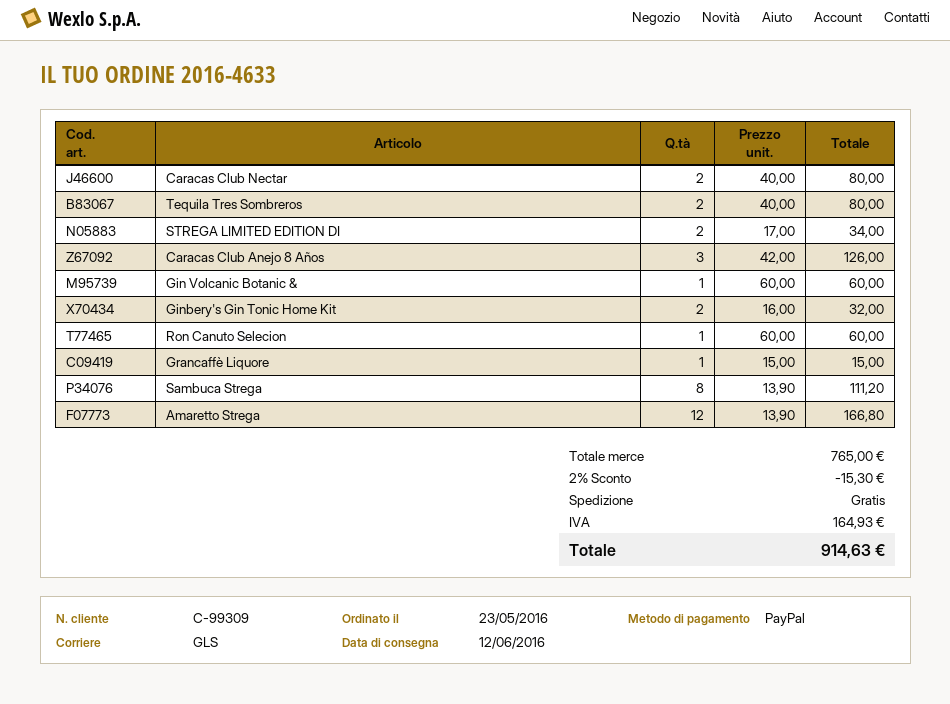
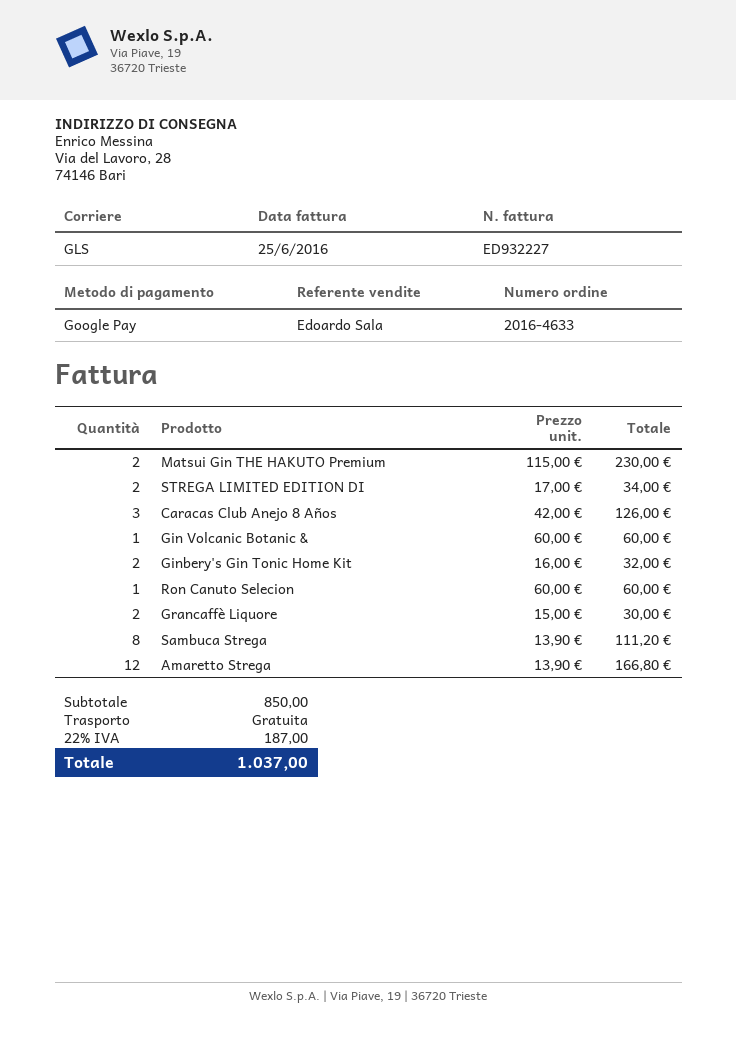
payment method: PayPal -> Google Pay
Caracas Club Nectar: 2 x 40.00 = 80.00 -> none
Tequila Tres Sombreros: 2 x 40.00 = 80.00 -> none
Grancaffè Liquore: 1 x 15.00 = 15.00 -> 2 x 15.00 = 30.00
Matsui Gin THE HAKUTO Premium: none -> 2 x 115.00 = 230.00
subtotal: 765.00 -> 850.00
discount: 2% = 15.30 -> none
tax: 164.93 -> 187.00
total: 914.63 -> 1037.00

